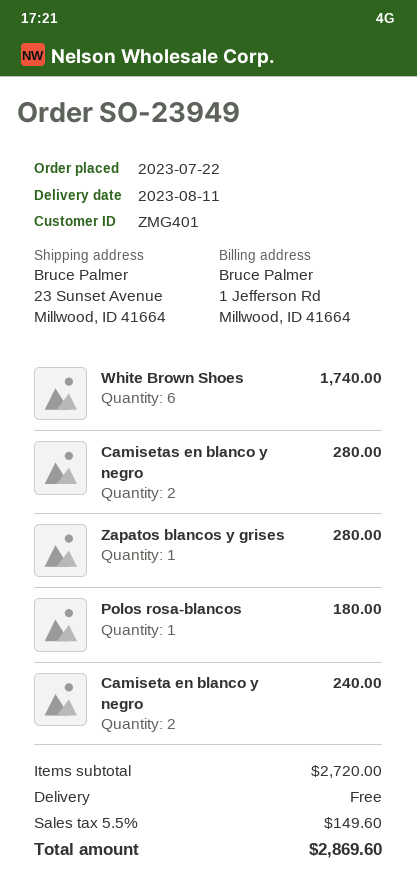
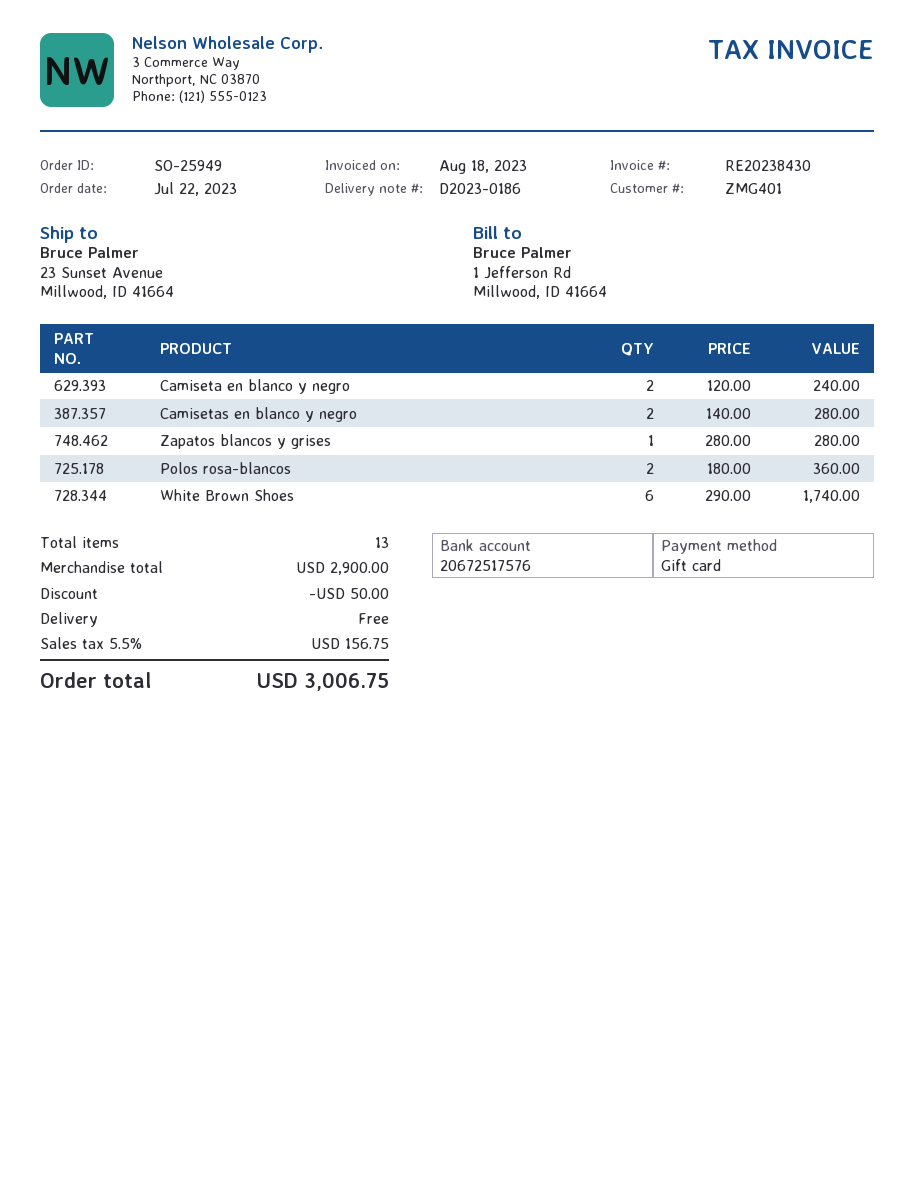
order number: SO-23949 -> SO-25949
Polos rosa-blancos: 1 for 180.00 -> 2 for 360.00
subtotal: 2720.00 -> 2900.00
discount: none -> 50.00
tax: 5.5% = 149.60 -> 5.5% = 156.75
total: 2869.60 -> 3006.75

